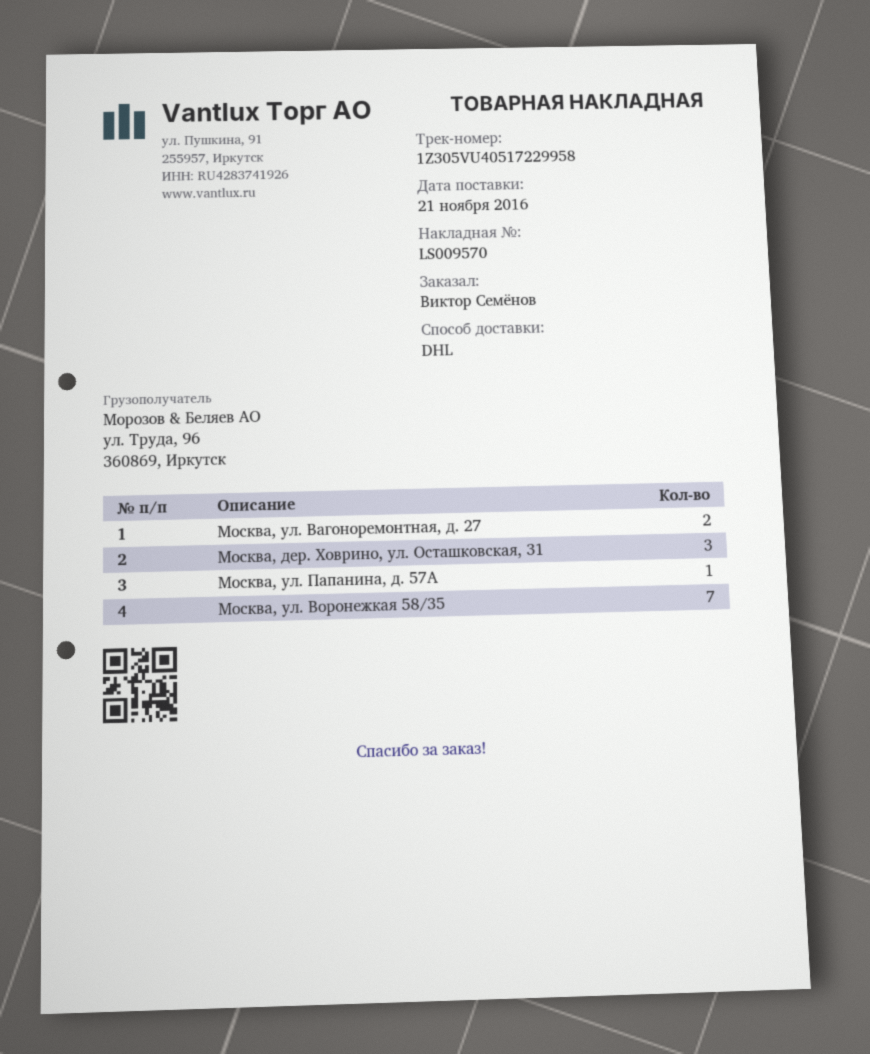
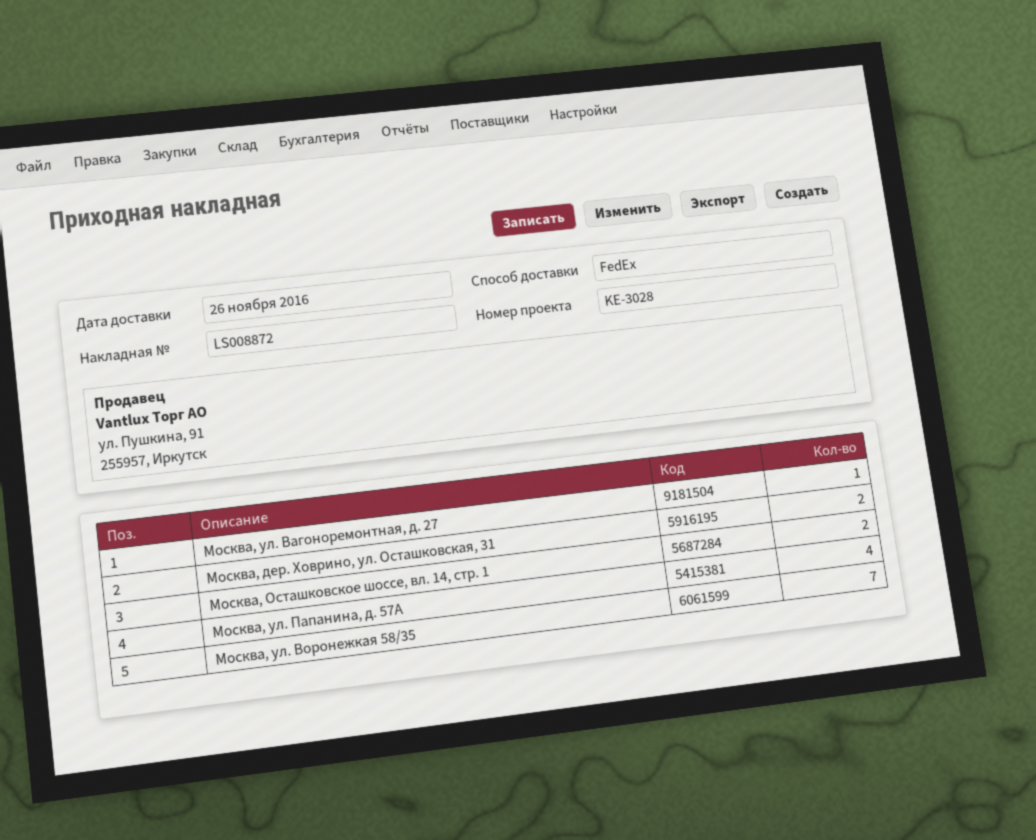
delivery note number: LS009570 -> LS008872
delivery date: 2016-11-21 -> 2016-11-26
shipping method: DHL -> FedEx
Москва, ул. Вагоноремонтная, д. 27: 2 -> 1
Москва, дер. Ховрино, ул. Осташковская, 31: 3 -> 2
Москва, ул. Папанина, д. 57A: 1 -> 4
Москва, Осташковское шоссе, вл. 14, стр. 1: none -> 2

